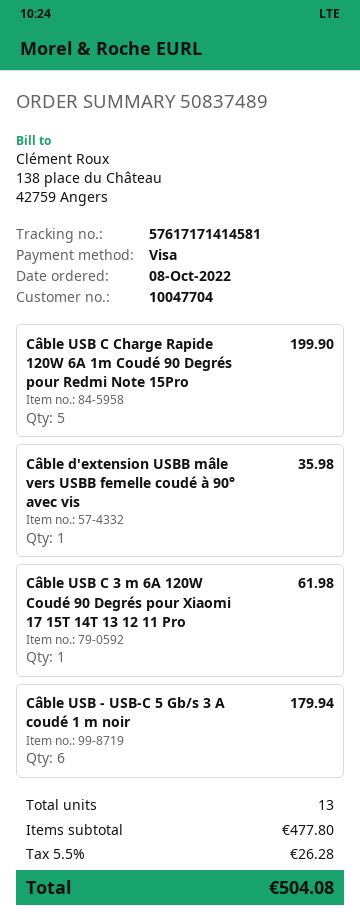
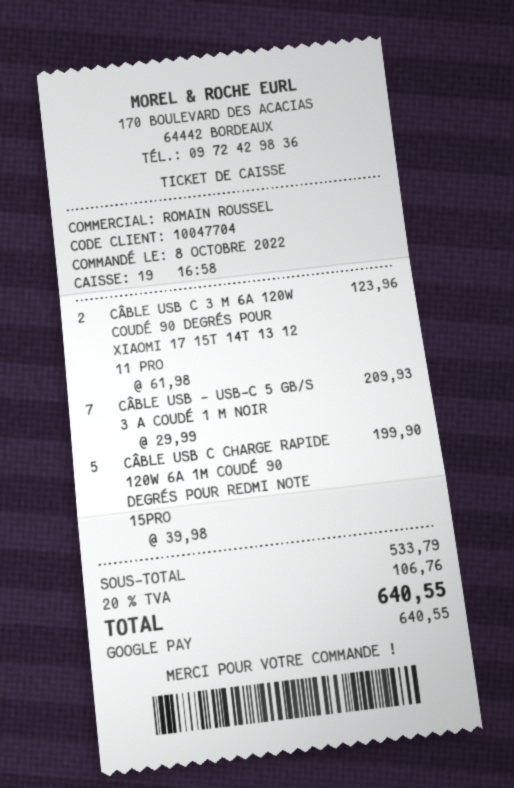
payment method: Visa -> Google Pay
Câble d'extension USBB mâle vers USBB femelle coudé à 90° avec vis: 1 for 35.98 -> none
Câble USB C 3 m 6A 120W Coudé 90 Degrés pour Xiaomi 17 15T 14T 13 12 11 Pro: 1 for 61.98 -> 2 for 123.96
Câble USB - USB-C 5 Gb/s 3 A coudé 1 m noir: 6 for 179.94 -> 7 for 209.93
subtotal: 477.80 -> 533.79
tax: 5.5% = 26.28 -> 20% = 106.76
total: 504.08 -> 640.55

